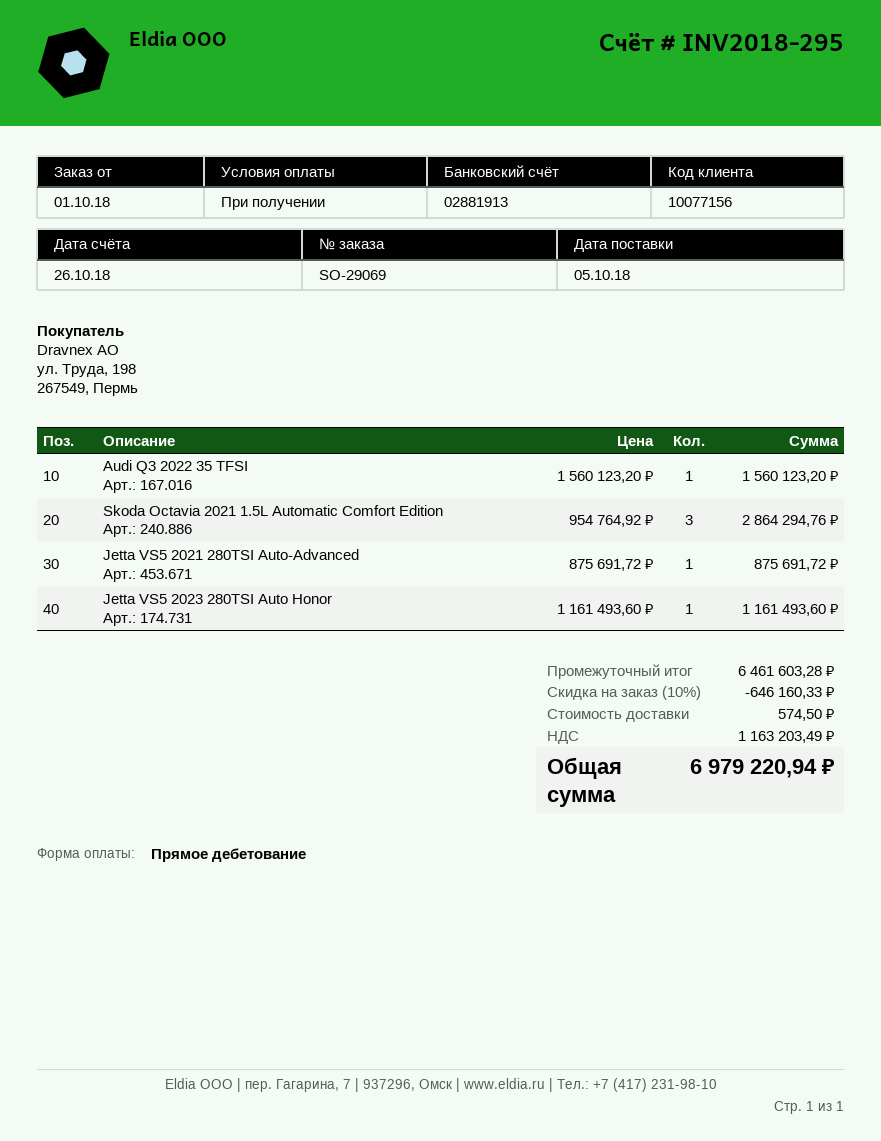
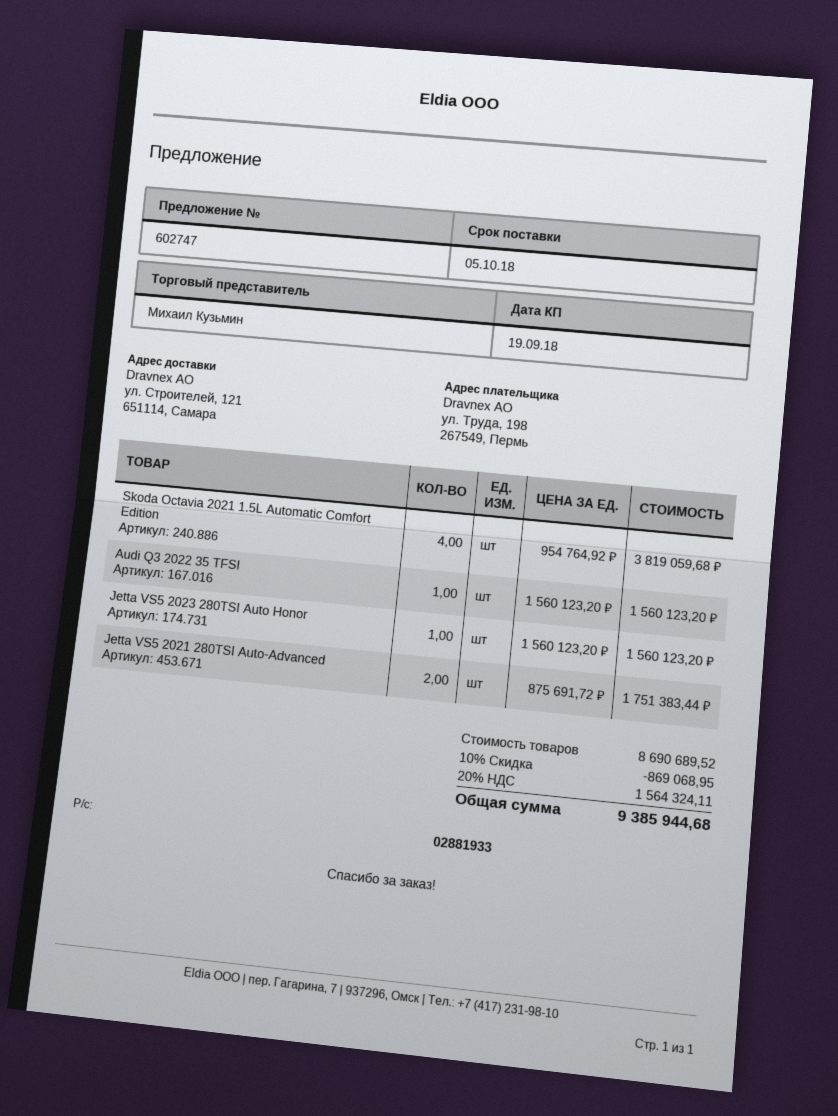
bank account: 02881913 -> 02881933
Skoda Octavia 2021 1.5L Automatic Comfort Edition: 3 x 954764.92 = 2864294.76 -> 4 x 954764.92 = 3819059.68
Jetta VS5 2021 280TSI Auto-Advanced: 1 x 875691.72 = 875691.72 -> 2 x 875691.72 = 1751383.44
Jetta VS5 2023 280TSI Auto Honor: 1 x 1161493.60 = 1161493.60 -> 1 x 1560123.20 = 1560123.20
subtotal: 6461603.28 -> 8690689.52
discount: 10% = 646160.33 -> 10% = 869068.95
shipping: 574.50 -> none
tax: 1163203.49 -> 1564324.11
total: 6979220.94 -> 9385944.68

